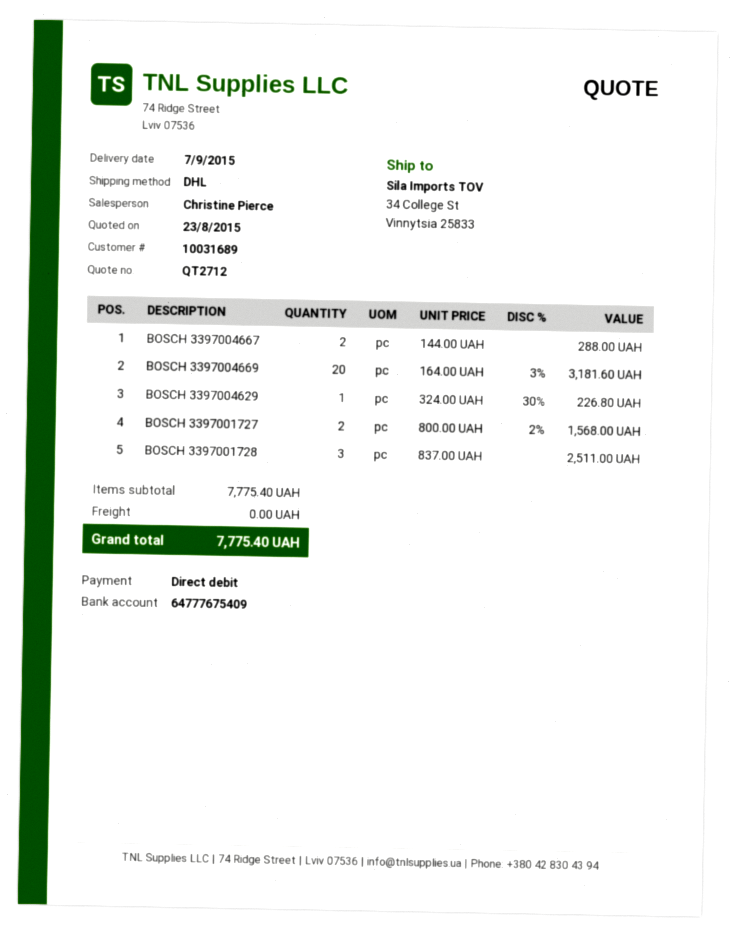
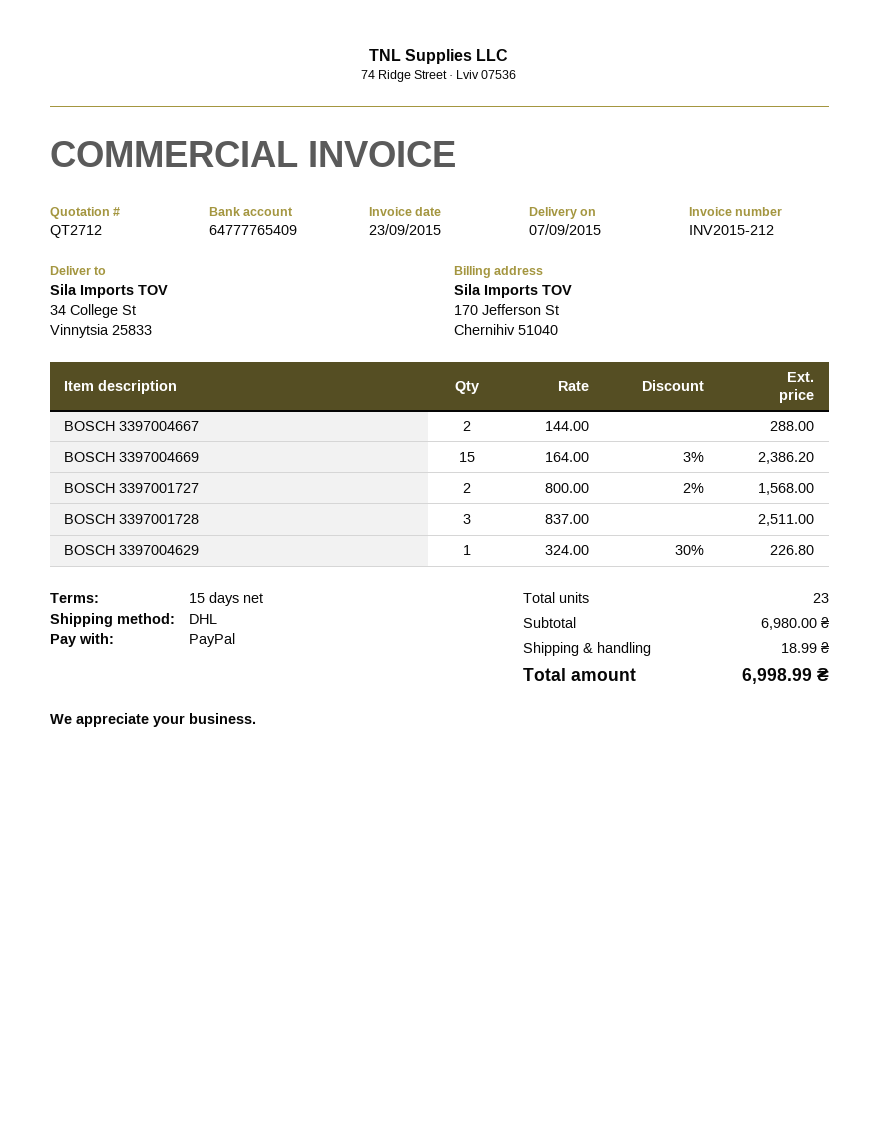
payment method: direct debit -> PayPal
bank account: 64777675409 -> 64777765409
BOSCH 3397004669: 20 x 164.00 - 3% = 3181.60 -> 15 x 164.00 - 3% = 2386.20
subtotal: 7775.40 -> 6980.00
shipping: 0.00 -> 18.99
total: 7775.40 -> 6998.99

